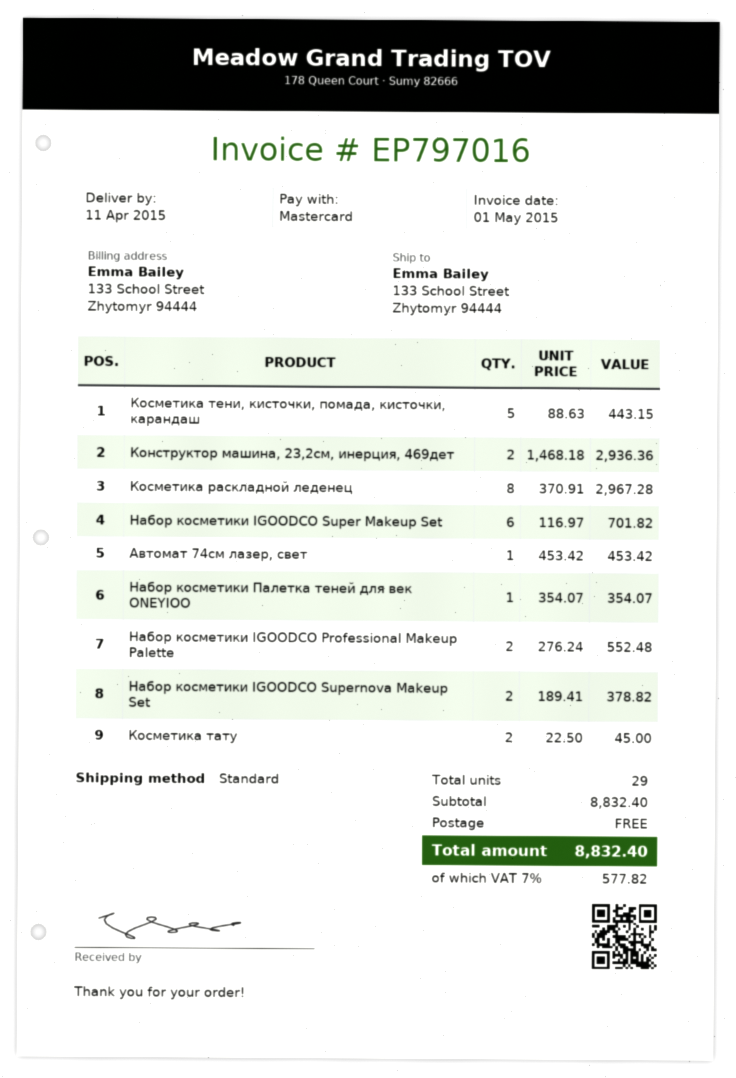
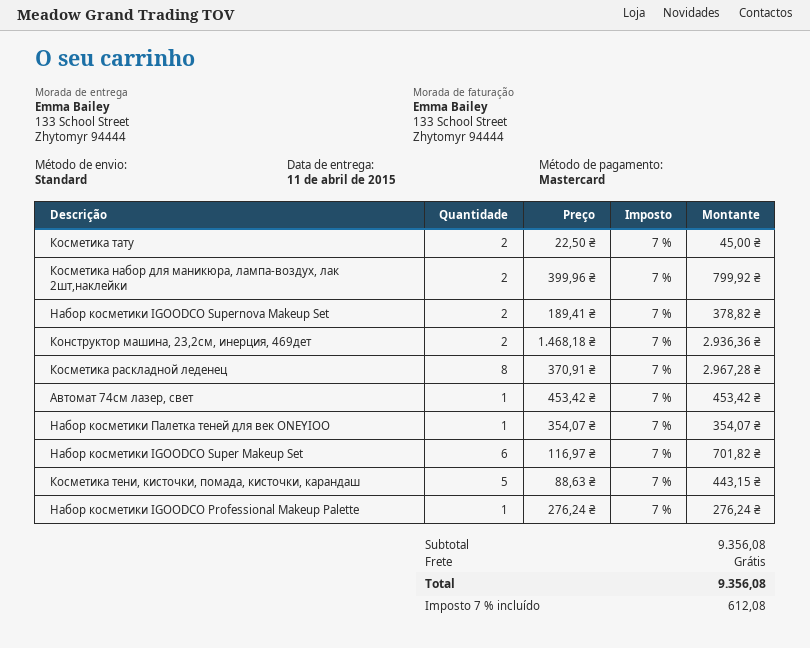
Набор косметики IGOODCO Professional Makeup Palette: 2 x 276.24 = 552.48 -> 1 x 276.24 = 276.24
Косметика набор для маникюра, лампа-воздух, лак 2шт,наклейки: none -> 2 x 399.96 = 799.92
subtotal: 8832.40 -> 9356.08
tax: 7% = 577.82 -> 7% = 612.08
total: 8832.40 -> 9356.08

